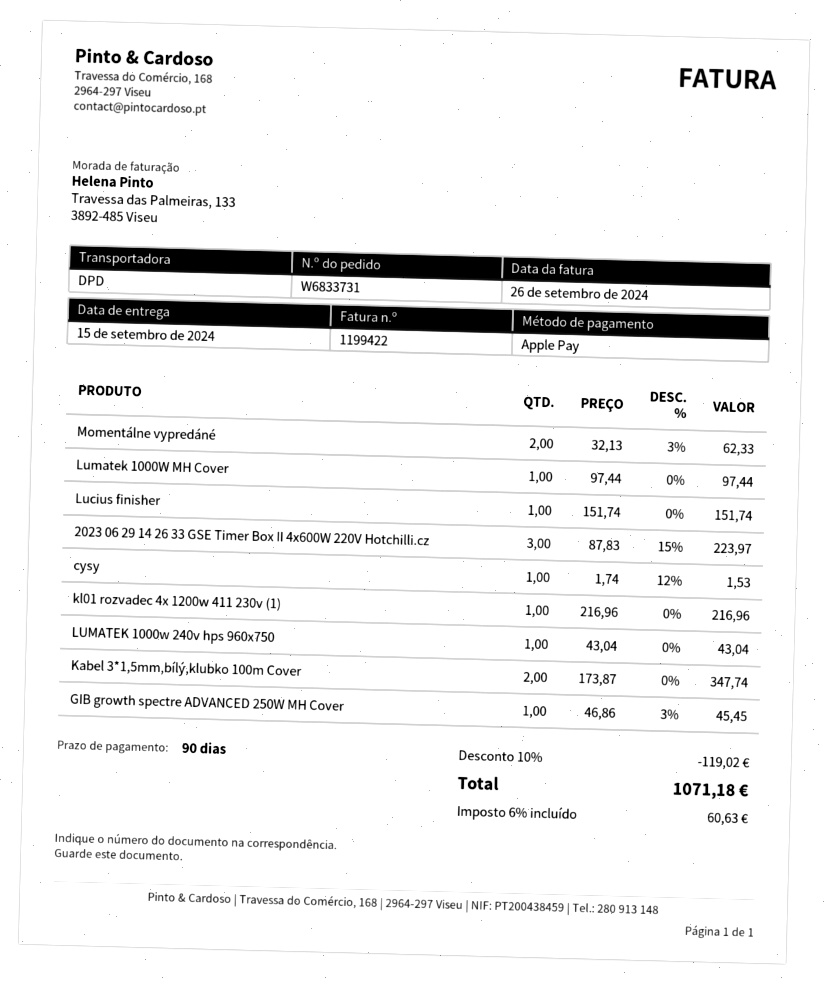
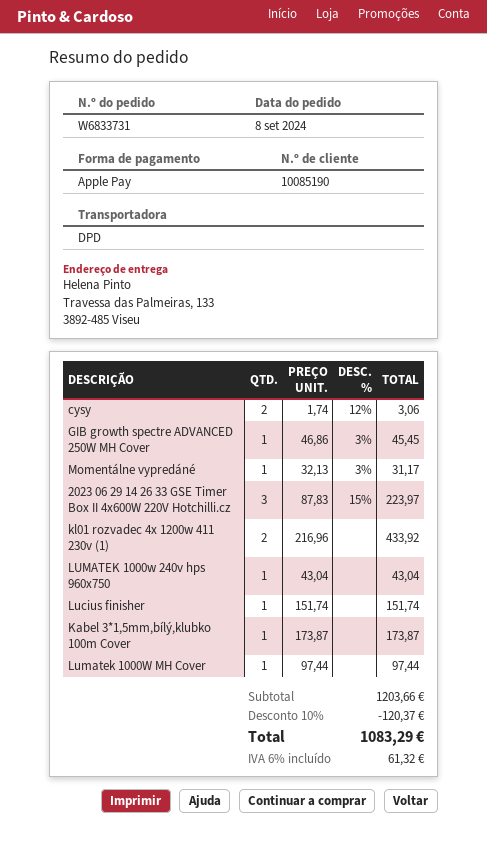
Momentálne vypredáné: 2 x 32.13 - 3% = 62.33 -> 1 x 32.13 - 3% = 31.17
cysy: 1 x 1.74 - 12% = 1.53 -> 2 x 1.74 - 12% = 3.06
kl01 rozvadec 4x 1200w 411 230v (1): 1 x 216.96 = 216.96 -> 2 x 216.96 = 433.92
Kabel 3*1,5mm,bílý,klubko 100m Cover: 2 x 173.87 = 347.74 -> 1 x 173.87 = 173.87
discount: 10% = 119.02 -> 10% = 120.37
tax: 6% = 60.63 -> 6% = 61.32
total: 1071.18 -> 1083.29

